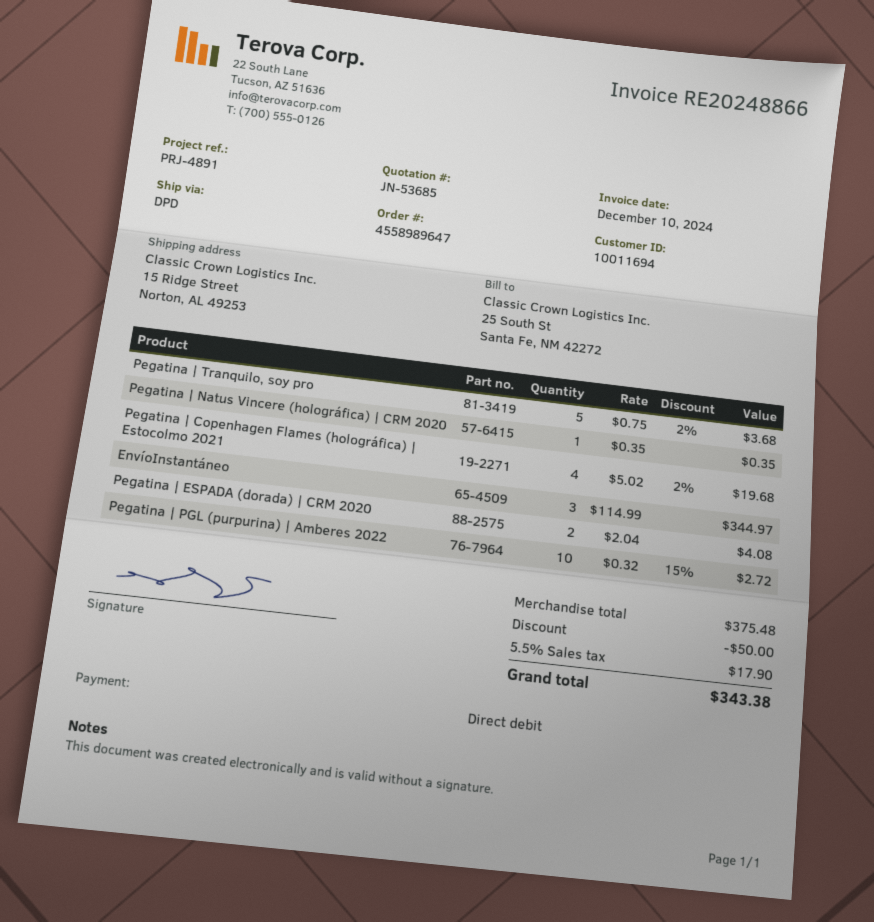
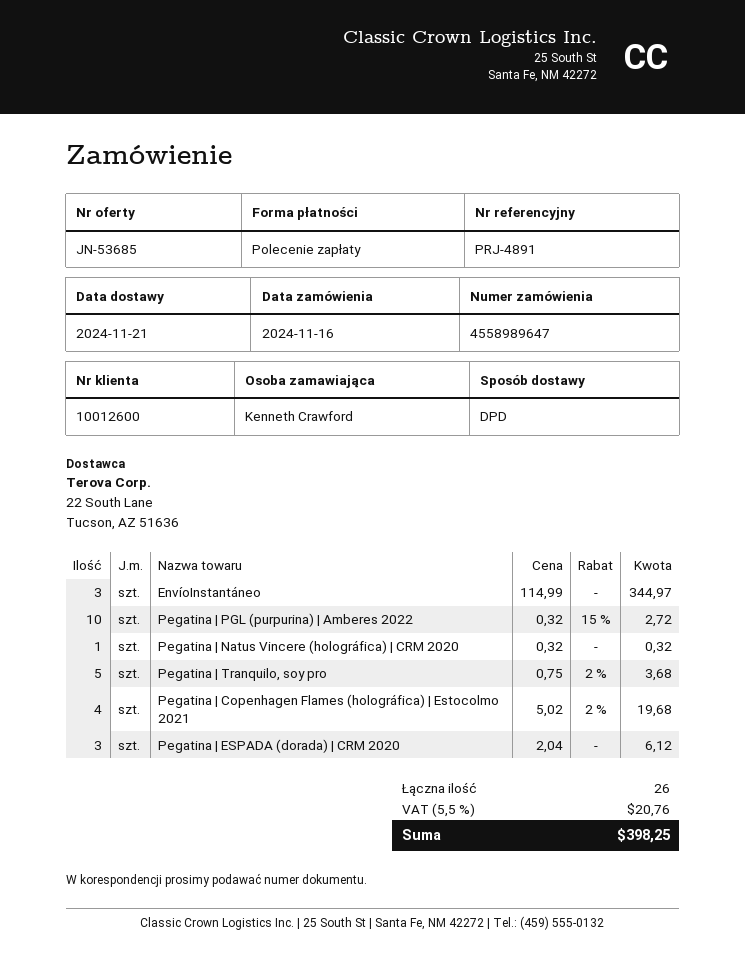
customer number: 10011694 -> 10012600
Pegatina | Natus Vincere (holográfica) | CRM 2020: 1 x 0.35 = 0.35 -> 1 x 0.32 = 0.32
Pegatina | ESPADA (dorada) | CRM 2020: 2 x 2.04 = 4.08 -> 3 x 2.04 = 6.12
discount: 50.00 -> none
tax: 5.5% = 17.90 -> 5.5% = 20.76
total: 343.38 -> 398.25

